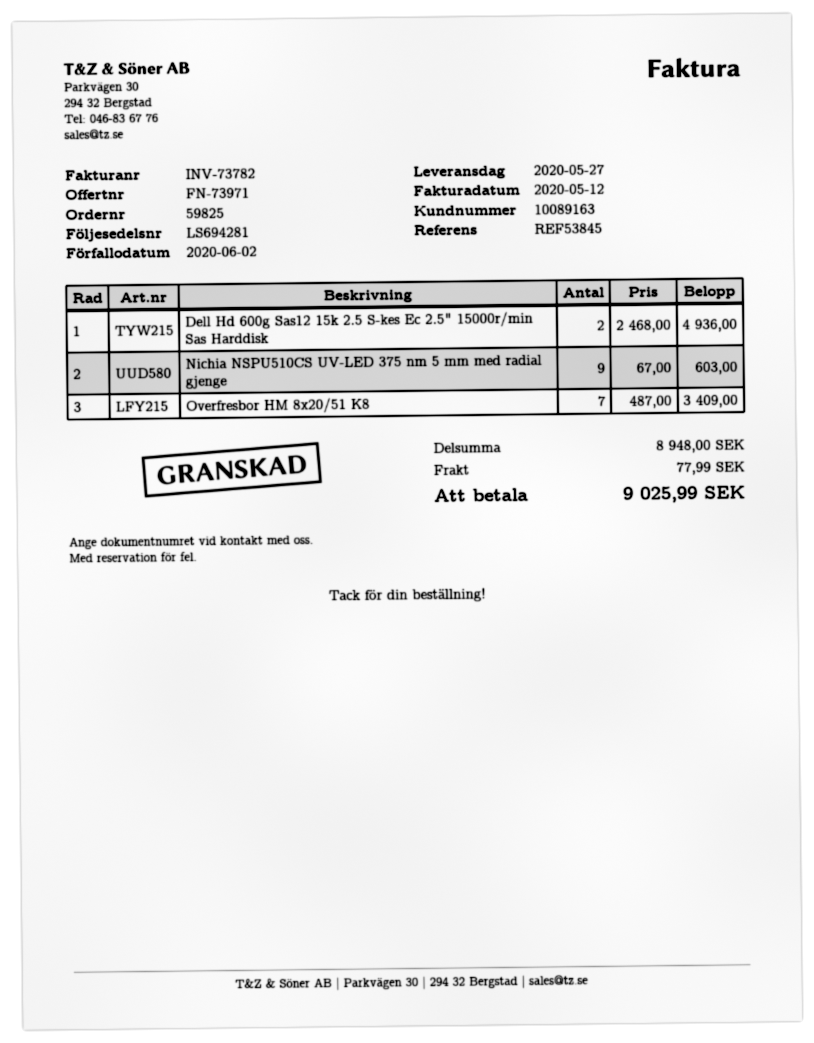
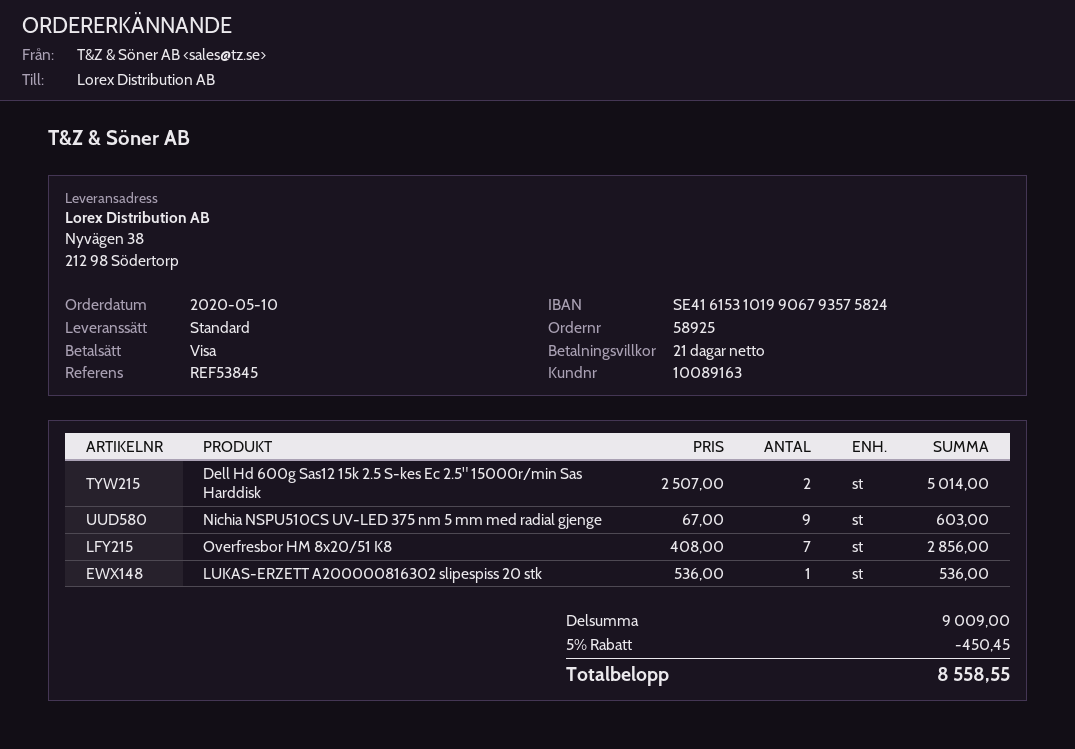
order number: 59825 -> 58925
Dell Hd 600g Sas12 15k 2.5 S-kes Ec 2.5" 15000r/min Sas Harddisk: 2 x 2468.00 = 4936.00 -> 2 x 2507.00 = 5014.00
Overfresbor HM 8x20/51 K8: 7 x 487.00 = 3409.00 -> 7 x 408.00 = 2856.00
LUKAS-ERZETT A200000816302 slipespiss 20 stk: none -> 1 x 536.00 = 536.00
subtotal: 8948.00 -> 9009.00
discount: none -> 5% = 450.45
shipping: 77.99 -> none
total: 9025.99 -> 8558.55

